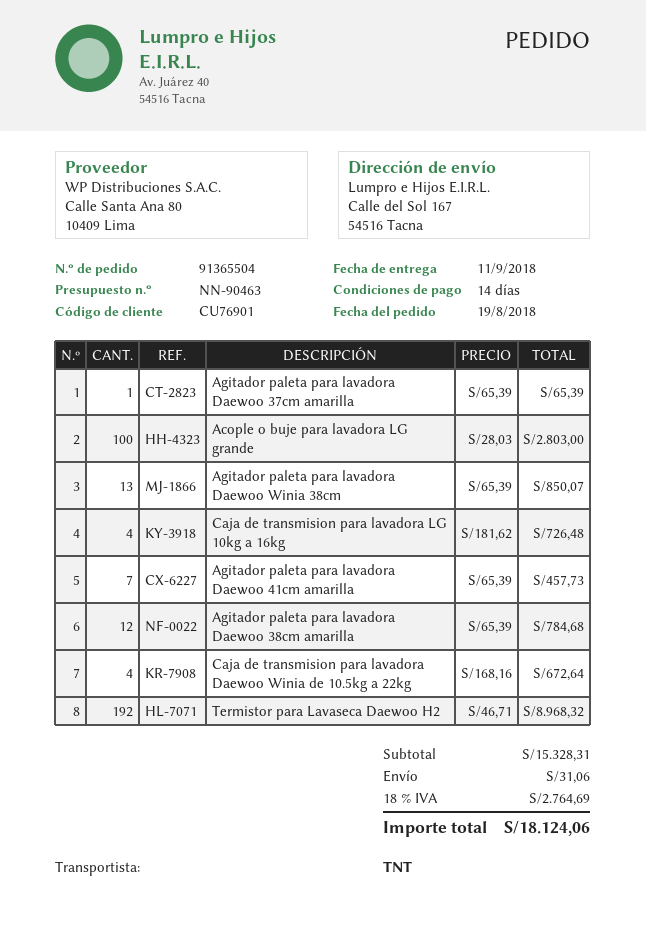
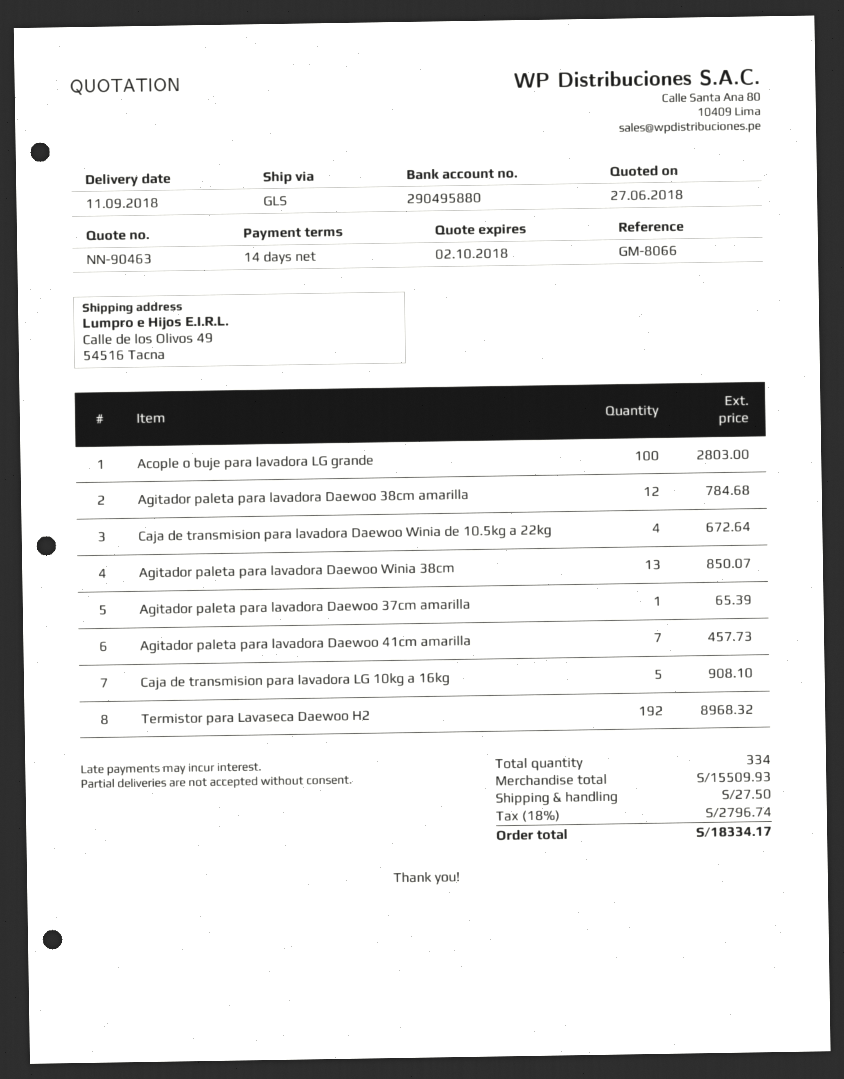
shipping method: TNT -> GLS
ship to: Calle del Sol 167, 54516 Tacna -> Calle de los Olivos 49, 54516 Tacna
Caja de transmision para lavadora LG 10kg a 16kg: 4 for 726.48 -> 5 for 908.10
subtotal: 15328.31 -> 15509.93
shipping: 31.06 -> 27.50
tax: 18% = 2764.69 -> 18% = 2796.74
total: 18124.06 -> 18334.17

